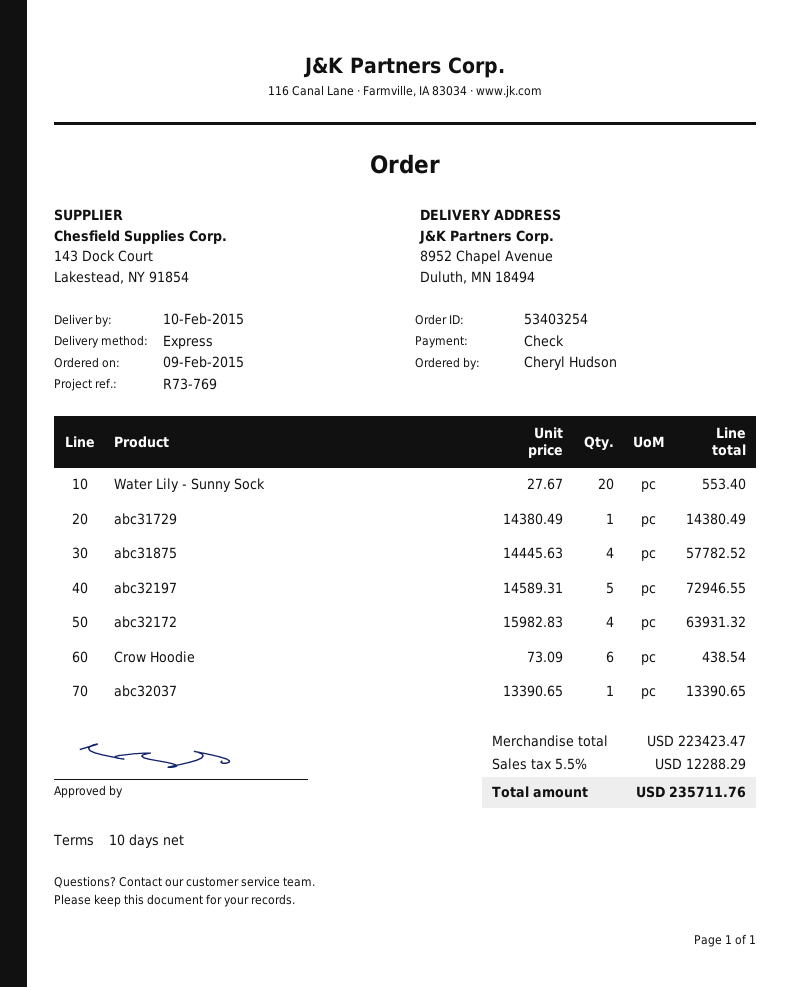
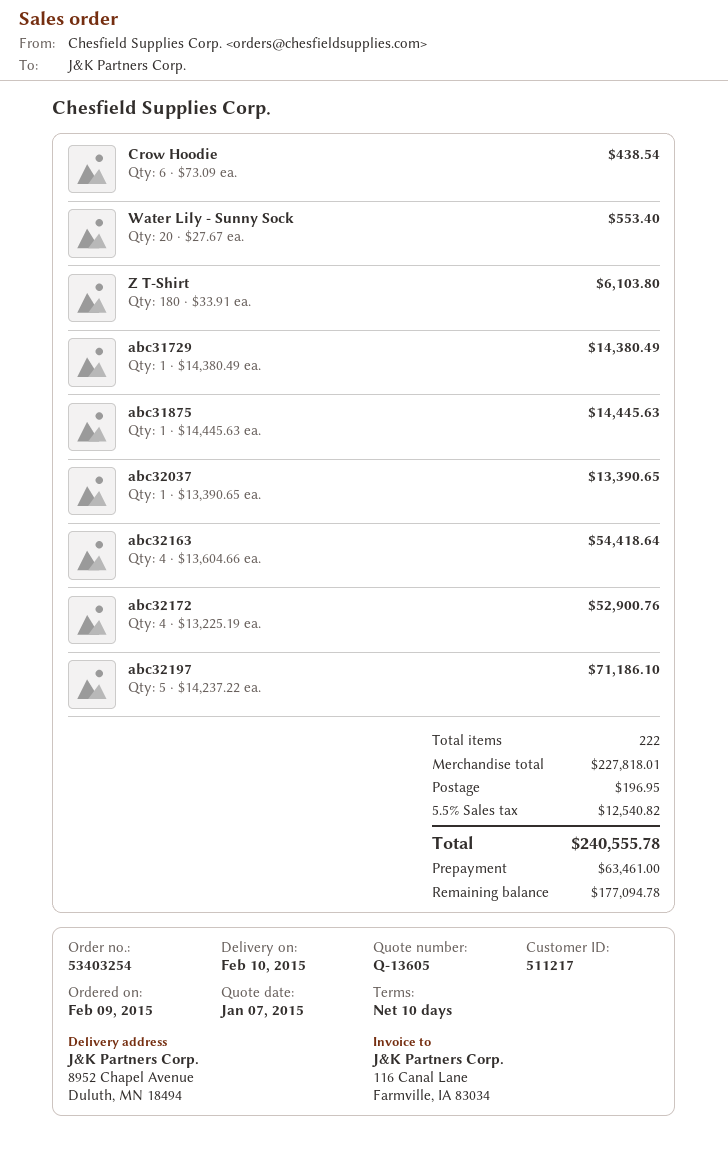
abc31875: 4 x 14445.63 = 57782.52 -> 1 x 14445.63 = 14445.63
abc32197: 5 x 14589.31 = 72946.55 -> 5 x 14237.22 = 71186.10
abc32172: 4 x 15982.83 = 63931.32 -> 4 x 13225.19 = 52900.76
Z T-Shirt: none -> 180 x 33.91 = 6103.80
abc32163: none -> 4 x 13604.66 = 54418.64
subtotal: 223423.47 -> 227818.01
shipping: none -> 196.95
tax: 5.5% = 12288.29 -> 5.5% = 12540.82
total: 235711.76 -> 240555.78

